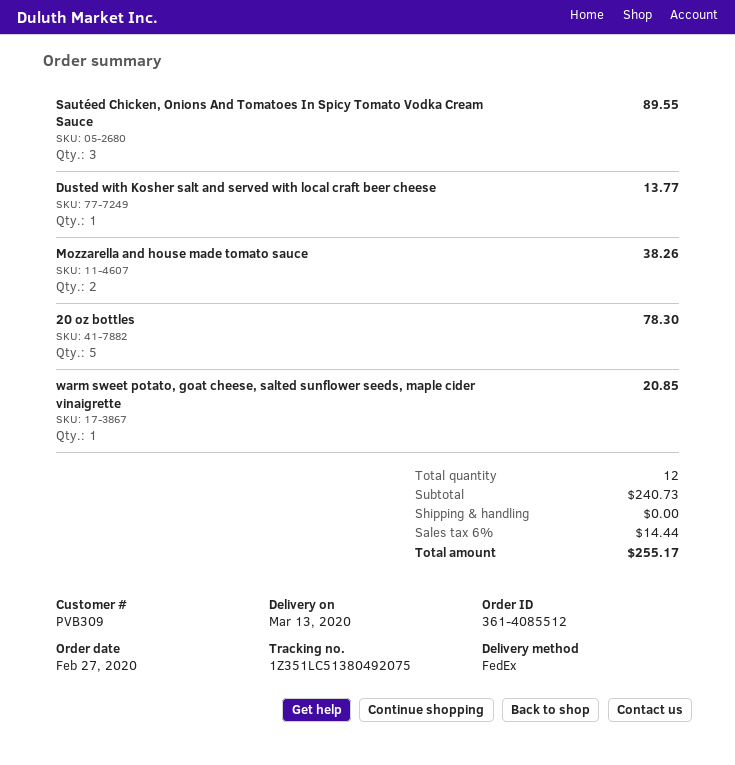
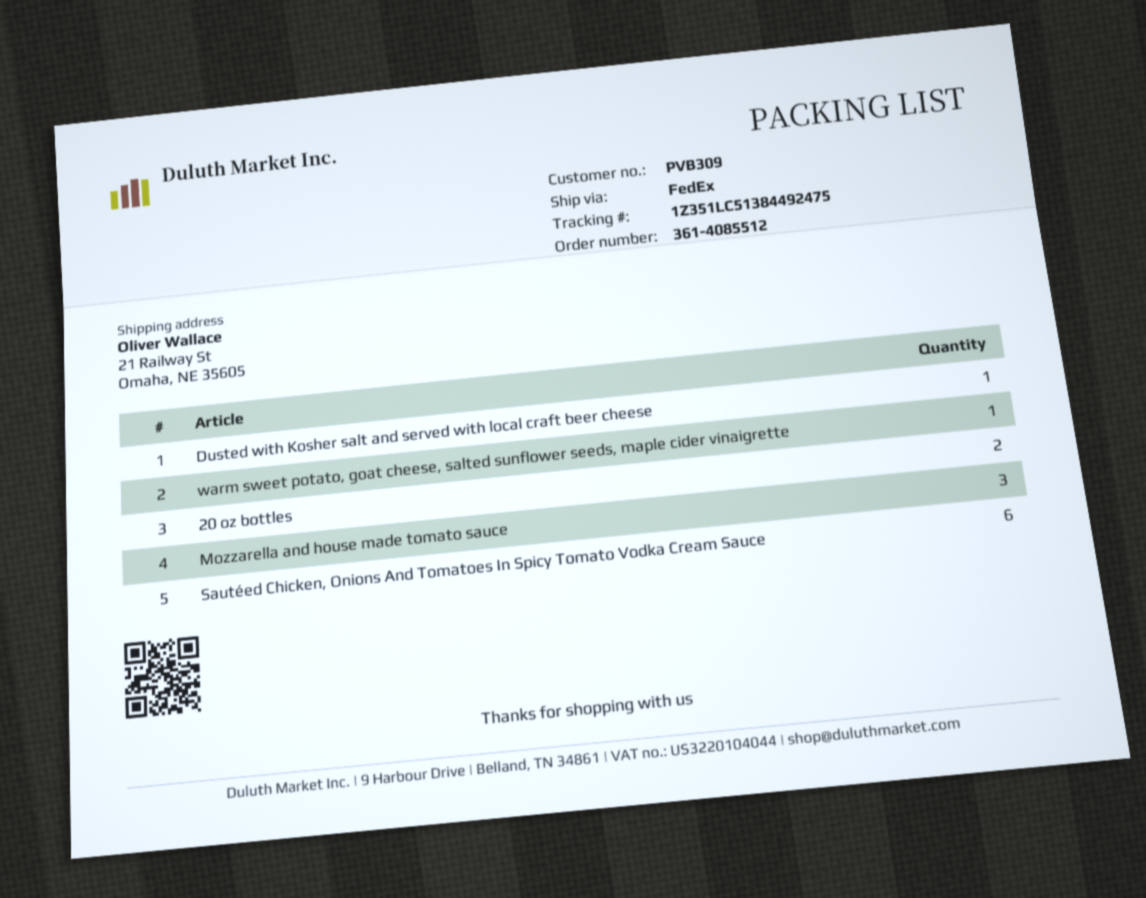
tracking number: 1Z351LC51380492075 -> 1Z351LC51384492475
Sautéed Chicken, Onions And Tomatoes In Spicy Tomato Vodka Cream Sauce: 3 -> 6
Mozzarella and house made tomato sauce: 2 -> 3
20 oz bottles: 5 -> 2

